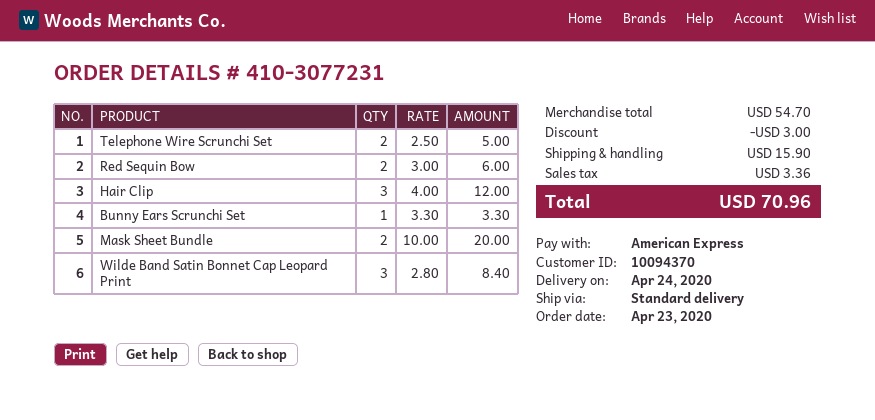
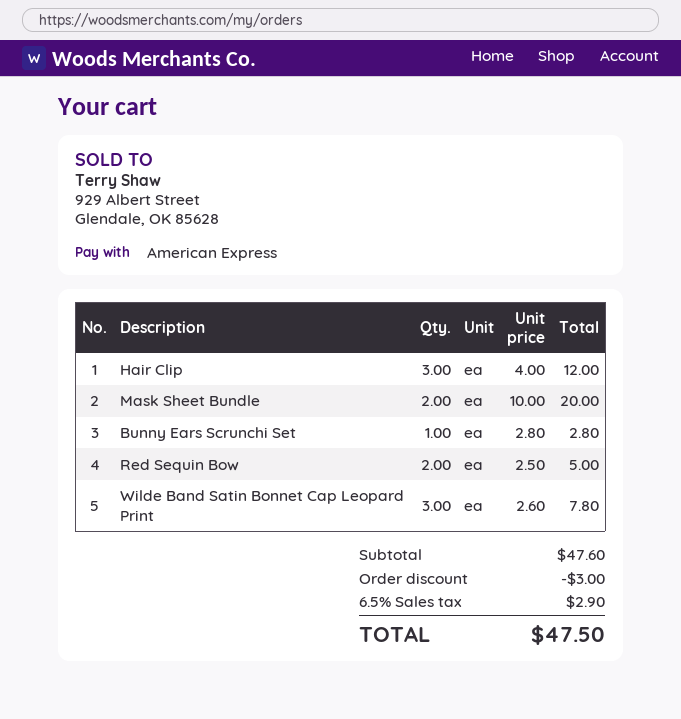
Telephone Wire Scrunchi Set: 2 x 2.50 = 5.00 -> none
Red Sequin Bow: 2 x 3.00 = 6.00 -> 2 x 2.50 = 5.00
Bunny Ears Scrunchi Set: 1 x 3.30 = 3.30 -> 1 x 2.80 = 2.80
Wilde Band Satin Bonnet Cap Leopard Print: 3 x 2.80 = 8.40 -> 3 x 2.60 = 7.80
subtotal: 54.70 -> 47.60
shipping: 15.90 -> none
tax: 3.36 -> 2.90
total: 70.96 -> 47.50

